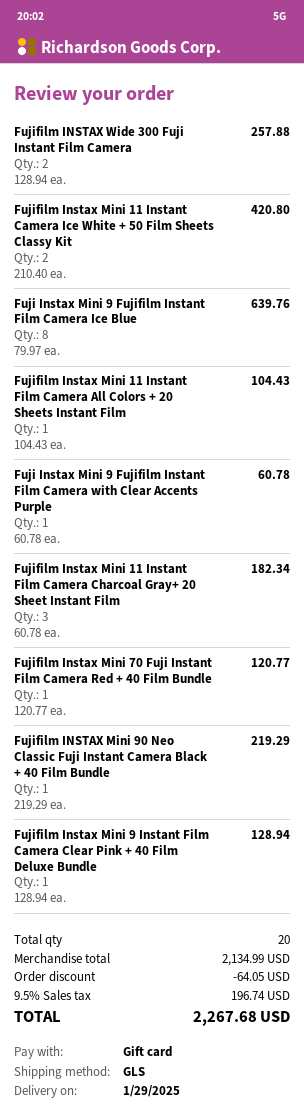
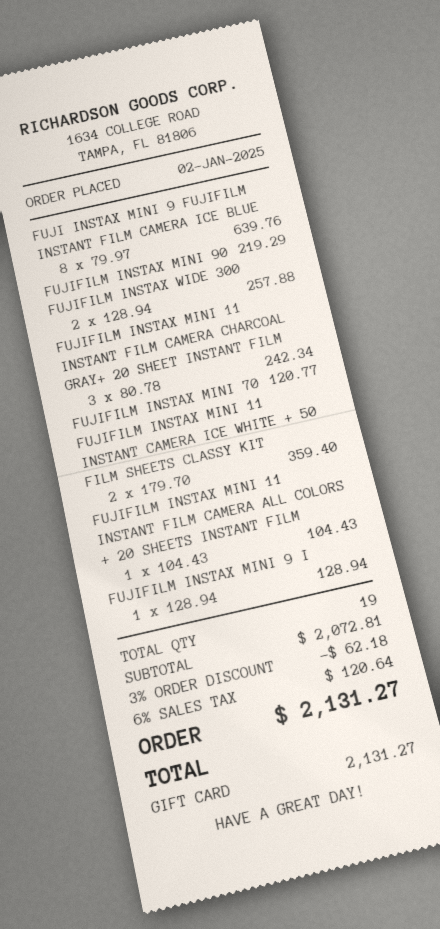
Fujifilm Instax Mini 11 Instant Camera Ice White + 50 Film Sheets Classy Kit: 2 x 210.40 = 420.80 -> 2 x 179.70 = 359.40
Fuji Instax Mini 9 Fujifilm Instant Film Camera with Clear Accents Purple: 1 x 60.78 = 60.78 -> none
Fujifilm Instax Mini 11 Instant Film Camera Charcoal Gray+ 20 Sheet Instant Film: 3 x 60.78 = 182.34 -> 3 x 80.78 = 242.34
total quantity: 20 -> 19
subtotal: 2134.99 -> 2072.81
discount: 64.05 -> 62.18
tax: 9.5% = 196.74 -> 6% = 120.64
total: 2267.68 -> 2131.27

